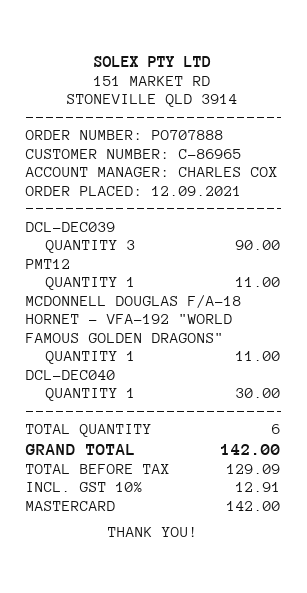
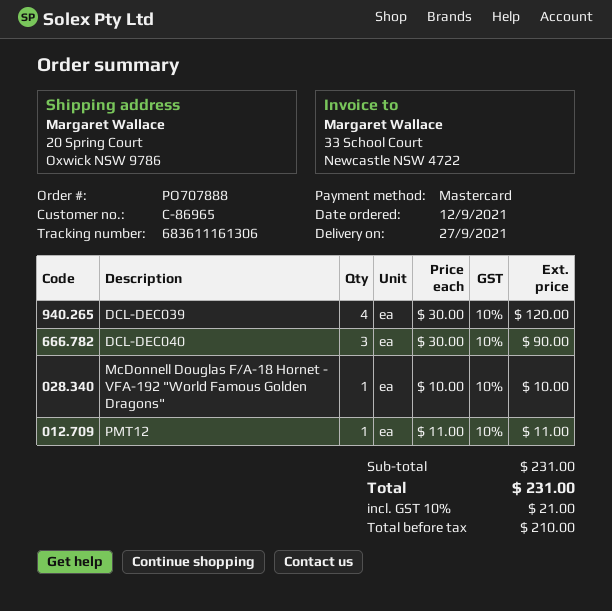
DCL-DEC039: 3 for 90.00 -> 4 for 120.00
MCDONNELL DOUGLAS F/A-18 HORNET - VFA-192 "WORLD FAMOUS GOLDEN DRAGONS": 1 for 11.00 -> 1 for 10.00
DCL-DEC040: 1 for 30.00 -> 3 for 90.00
net: 129.09 -> 210.00
tax: 10% = 12.91 -> 10% = 21.00
total: 142.00 -> 231.00

